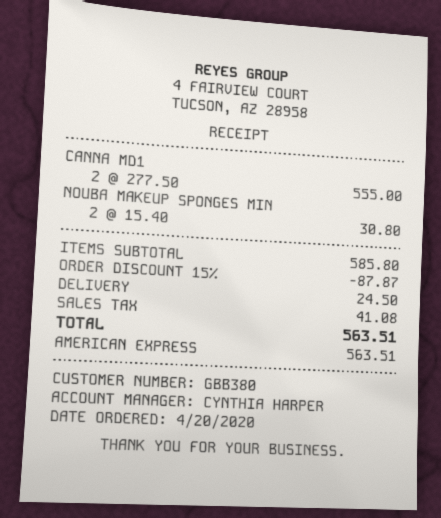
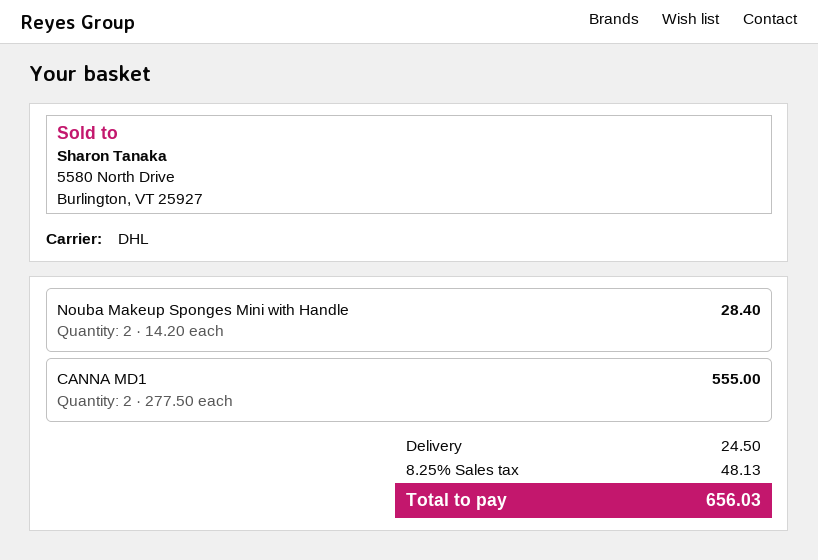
NOUBA MAKEUP SPONGES MIN: 2 x 15.40 = 30.80 -> 2 x 14.20 = 28.40
discount: 15% = 87.87 -> none
tax: 41.08 -> 48.13
total: 563.51 -> 656.03

